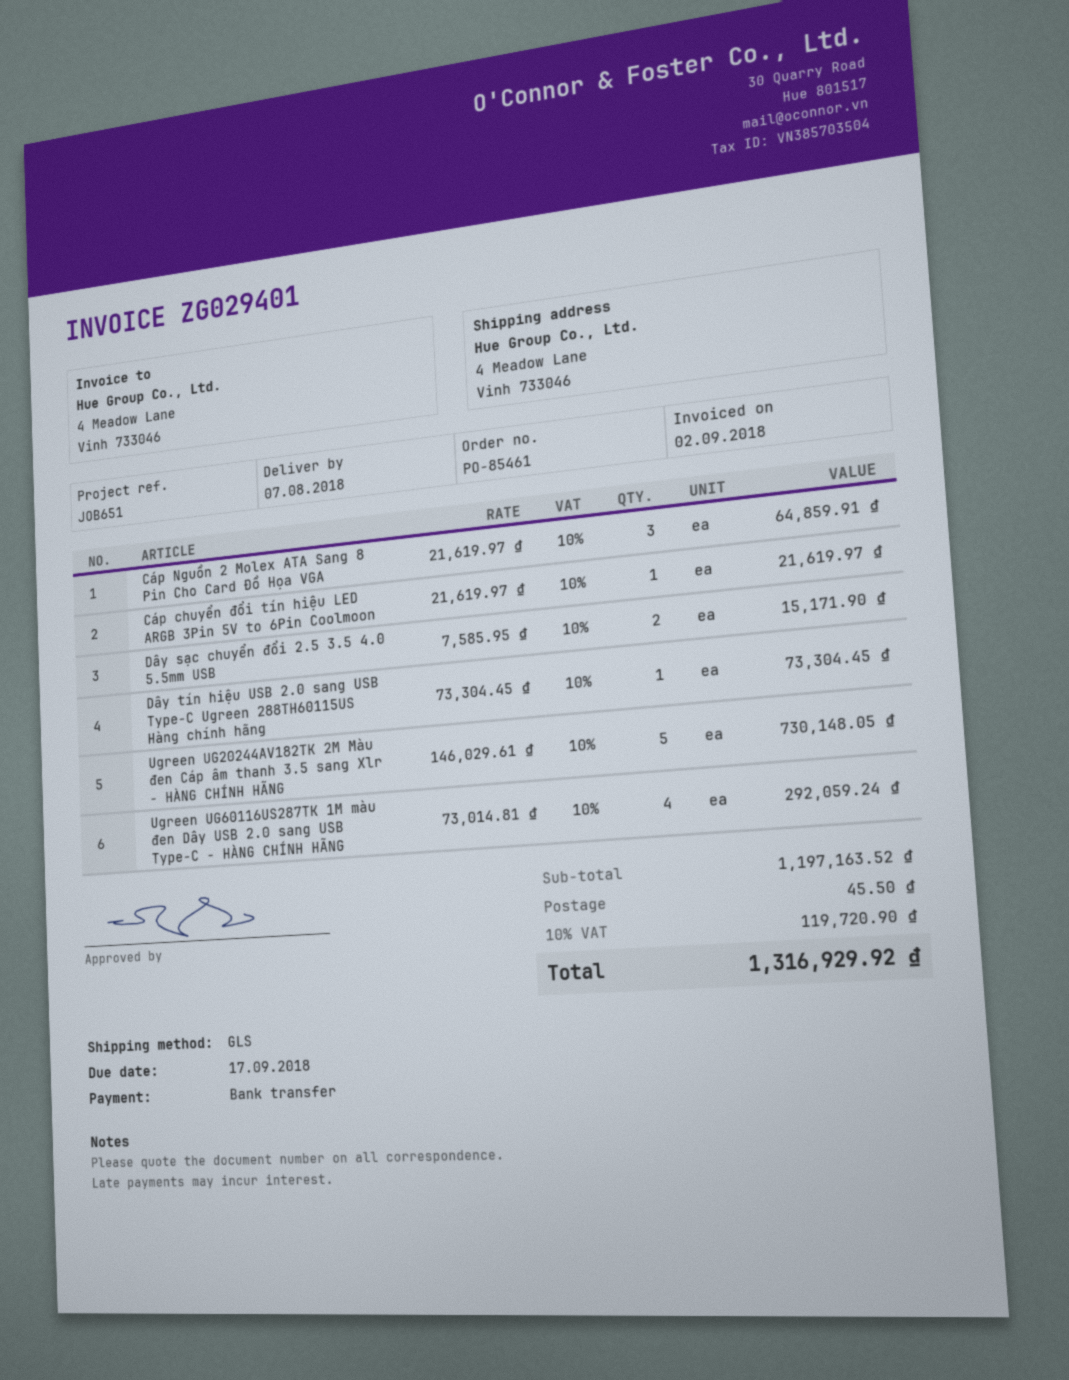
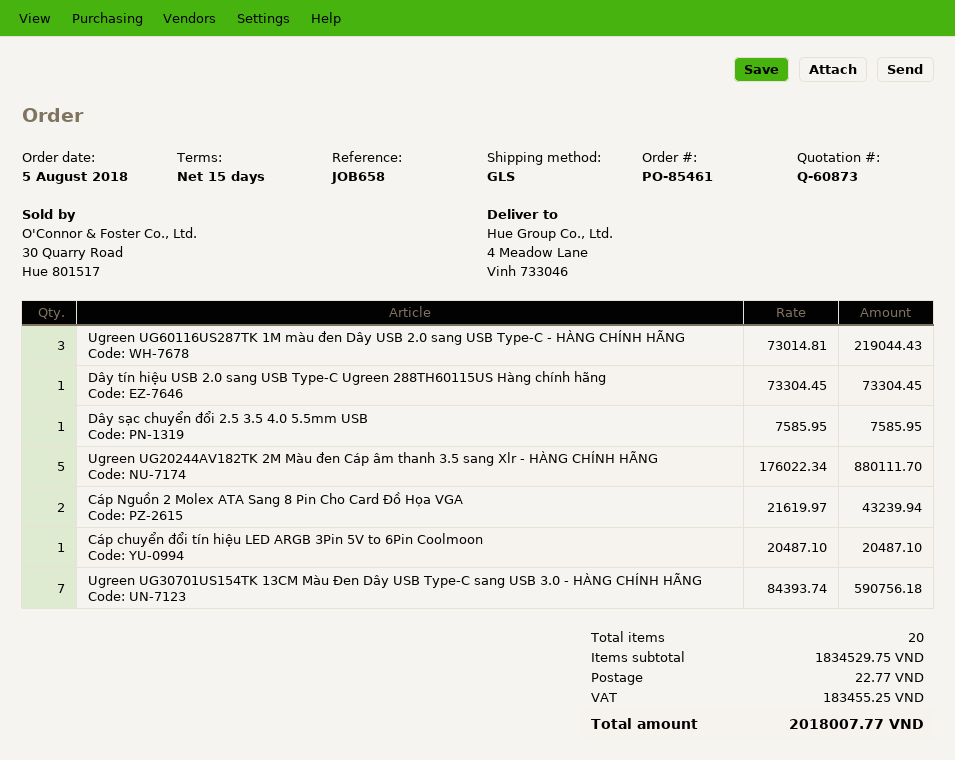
reference: JOB651 -> JOB658
Cáp Nguồn 2 Molex ATA Sang 8 Pin Cho Card Đồ Họa VGA: 3 x 21619.97 = 64859.91 -> 2 x 21619.97 = 43239.94
Cáp chuyển đổi tín hiệu LED ARGB 3Pin 5V to 6Pin Coolmoon: 1 x 21619.97 = 21619.97 -> 1 x 20487.10 = 20487.10
Dây sạc chuyển đổi 2.5 3.5 4.0 5.5mm USB: 2 x 7585.95 = 15171.90 -> 1 x 7585.95 = 7585.95
Ugreen UG20244AV182TK 2M Màu đen Cáp âm thanh 3.5 sang Xlr - HÀNG CHÍNH HÃNG: 5 x 146029.61 = 730148.05 -> 5 x 176022.34 = 880111.70
Ugreen UG60116US287TK 1M màu đen Dây USB 2.0 sang USB Type-C - HÀNG CHÍNH HÃNG: 4 x 73014.81 = 292059.24 -> 3 x 73014.81 = 219044.43
Ugreen UG30701US154TK 13CM Màu Đen Dây USB Type-C sang USB 3.0 - HÀNG CHÍNH HÃNG: none -> 7 x 84393.74 = 590756.18
subtotal: 1197163.52 -> 1834529.75
shipping: 45.50 -> 22.77
tax: 119720.90 -> 183455.25
total: 1316929.92 -> 2018007.77

